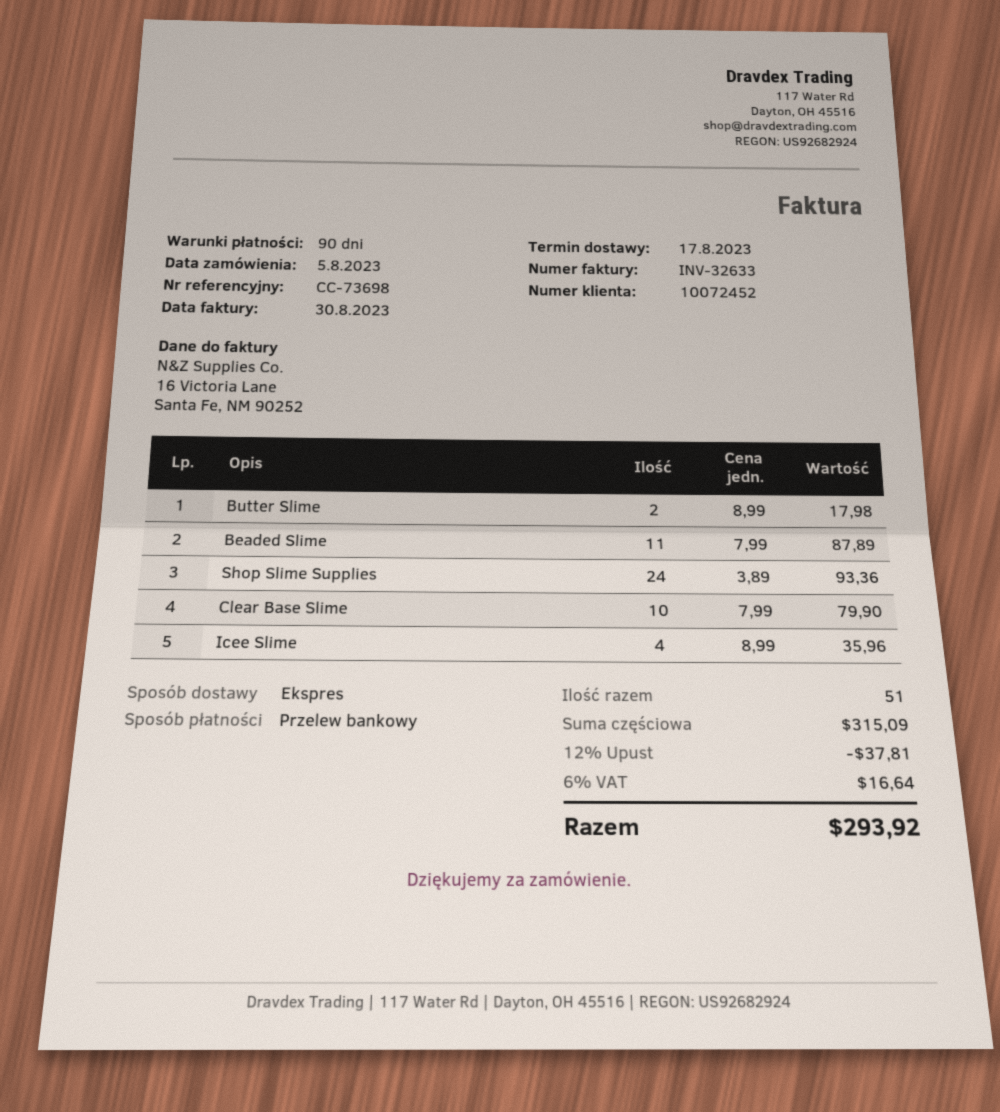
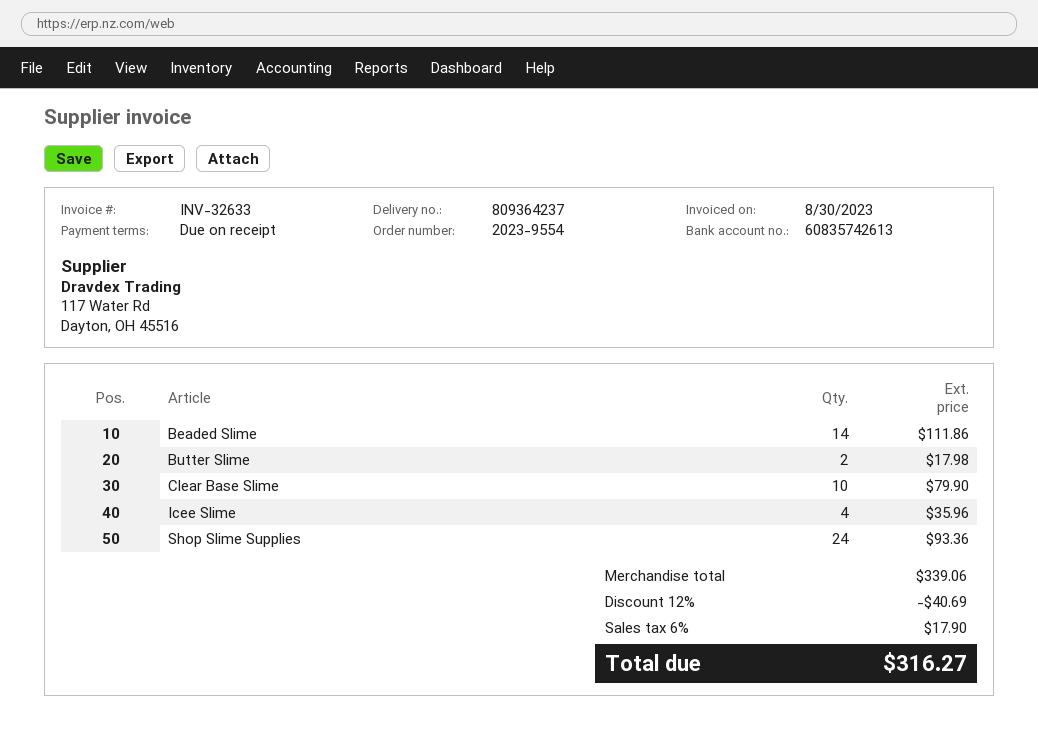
payment terms: 90 days -> on receipt
Beaded Slime: 11 for 87.89 -> 14 for 111.86
subtotal: 315.09 -> 339.06
discount: 12% = 37.81 -> 12% = 40.69
tax: 6% = 16.64 -> 6% = 17.90
total: 293.92 -> 316.27

